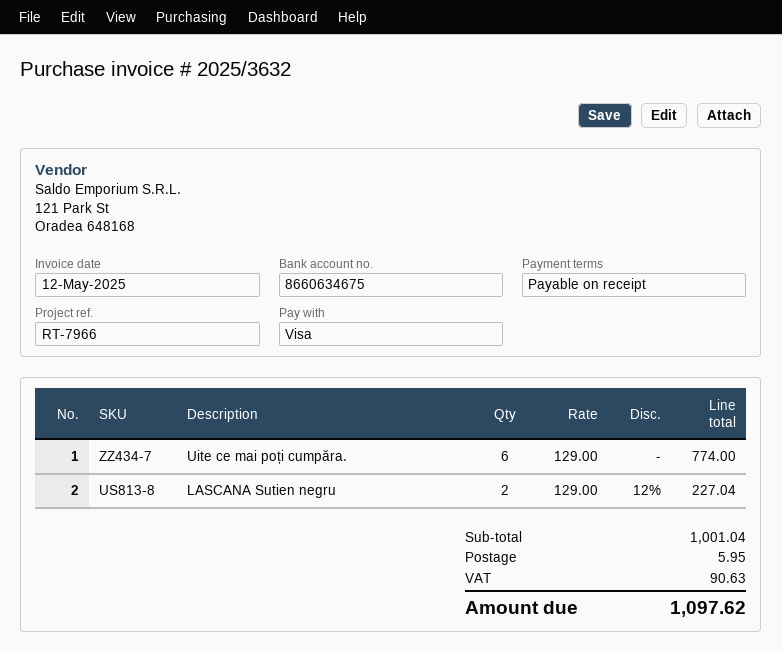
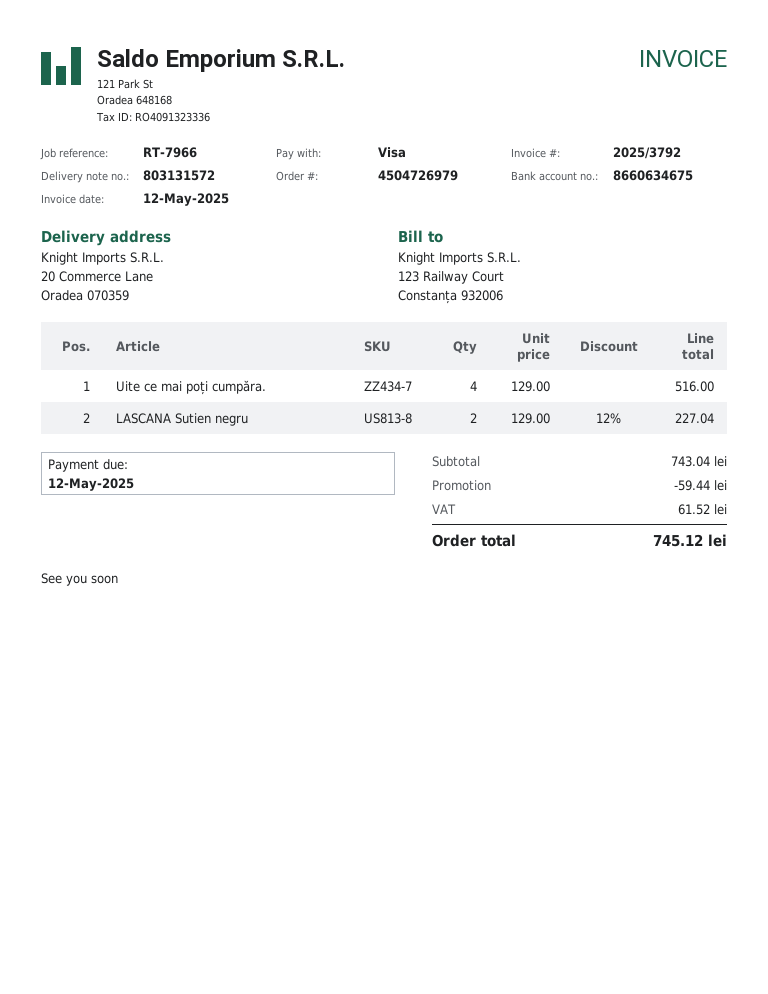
invoice number: 2025/3632 -> 2025/3792
Uite ce mai poți cumpăra.: 6 x 129.00 = 774.00 -> 4 x 129.00 = 516.00
subtotal: 1001.04 -> 743.04
discount: none -> 59.44
shipping: 5.95 -> none
tax: 90.63 -> 61.52
total: 1097.62 -> 745.12

